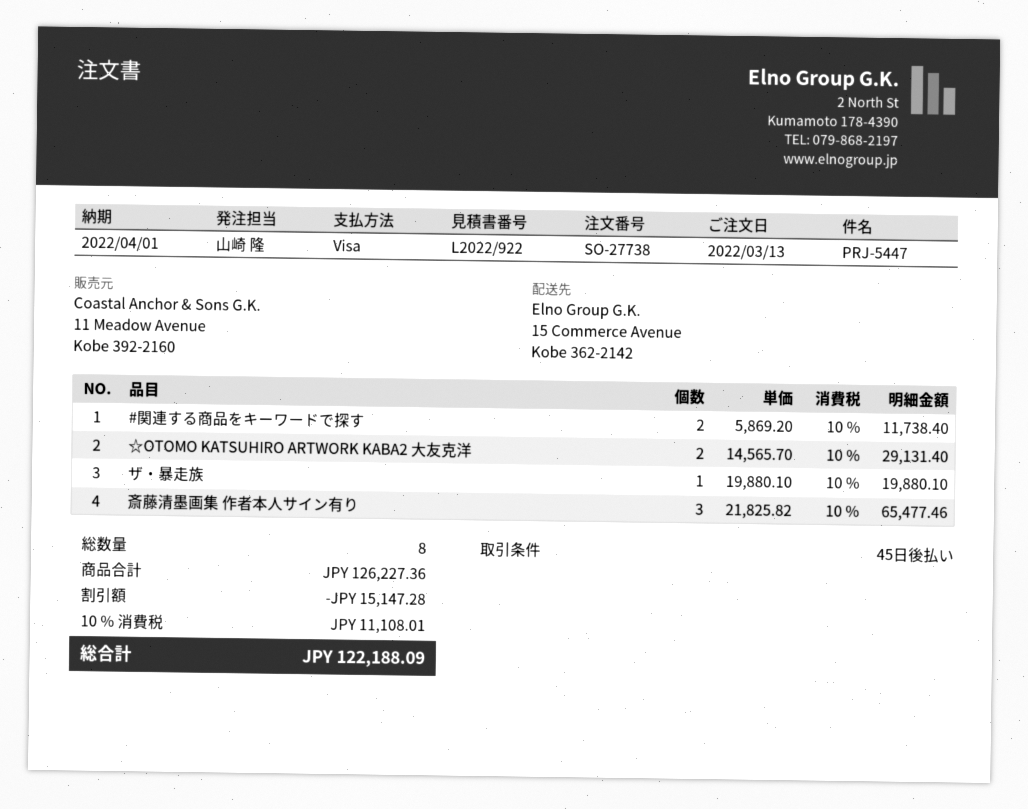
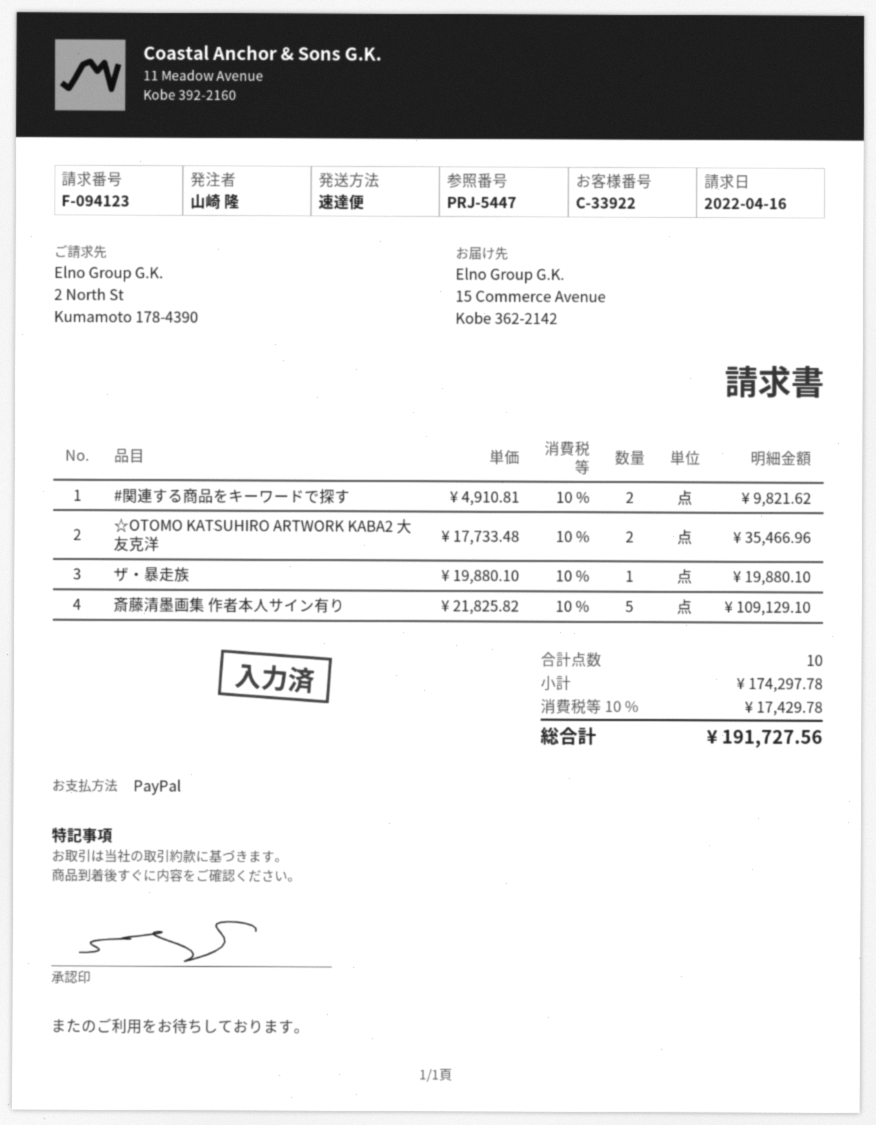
payment method: Visa -> PayPal
#関連する商品をキーワードで探す: 2 x 5869.20 = 11738.40 -> 2 x 4910.81 = 9821.62
☆OTOMO KATSUHIRO ARTWORK KABA2 大友克洋: 2 x 14565.70 = 29131.40 -> 2 x 17733.48 = 35466.96
斎藤清墨画集 作者本人サイン有り: 3 x 21825.82 = 65477.46 -> 5 x 21825.82 = 109129.10
total quantity: 8 -> 10
subtotal: 126227.36 -> 174297.78
discount: 15147.28 -> none
tax: 10% = 11108.01 -> 10% = 17429.78
total: 122188.09 -> 191727.56

